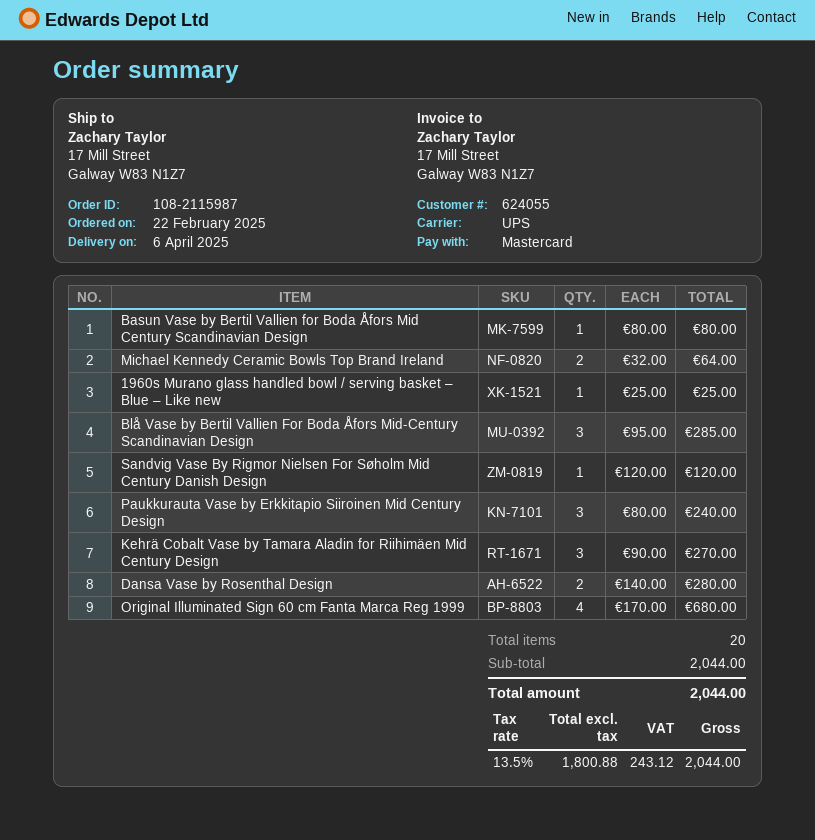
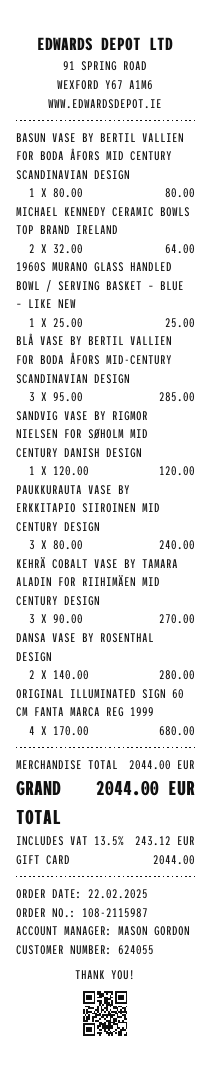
payment method: Mastercard -> gift card

